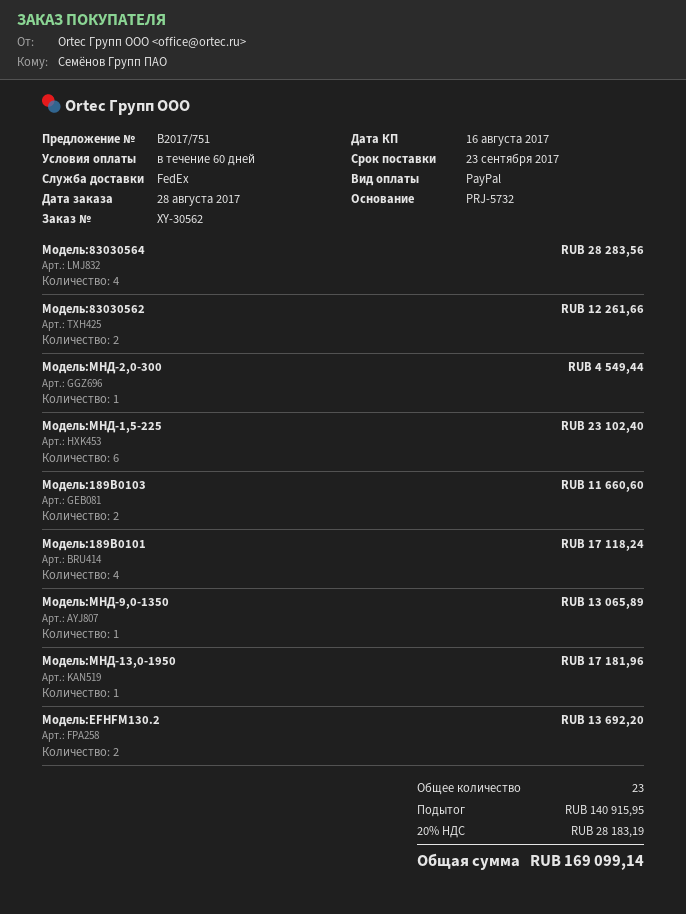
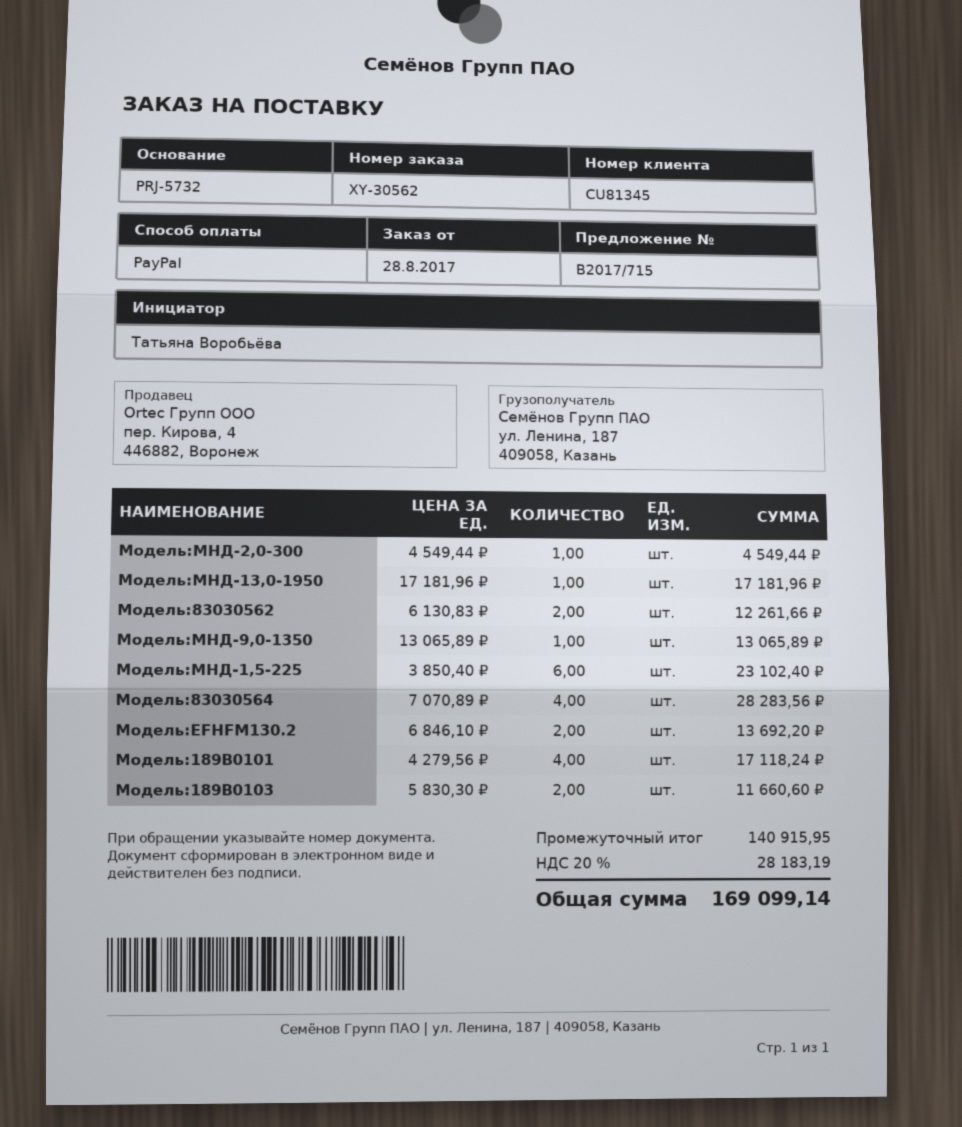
quote number: B2017/751 -> B2017/715

